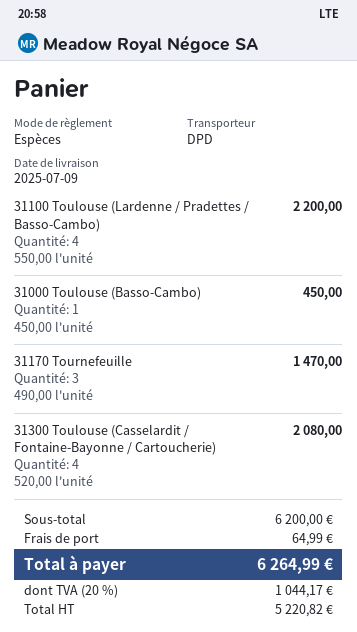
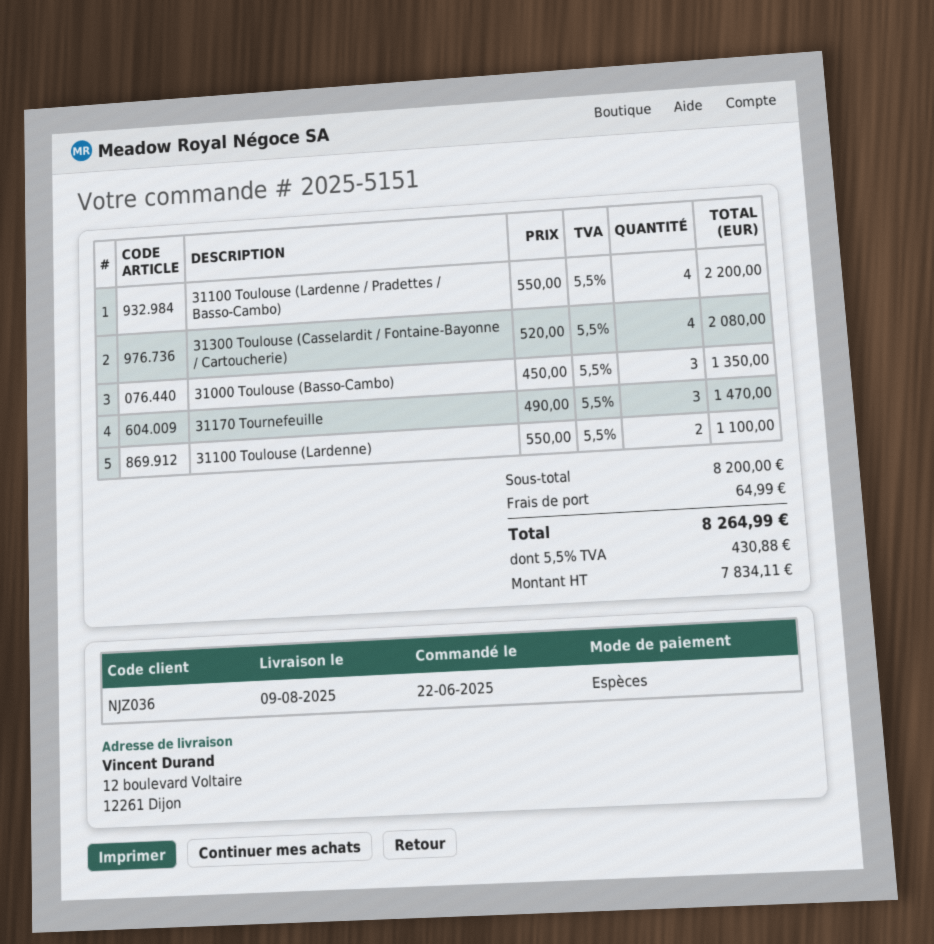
delivery date: 2025-07-09 -> 2025-08-09
31000 Toulouse (Basso-Cambo): 1 x 450.00 = 450.00 -> 3 x 450.00 = 1350.00
31100 Toulouse (Lardenne): none -> 2 x 550.00 = 1100.00
subtotal: 6200.00 -> 8200.00
net: 5220.82 -> 7834.11
tax: 20% = 1044.17 -> 5.5% = 430.88
total: 6264.99 -> 8264.99

